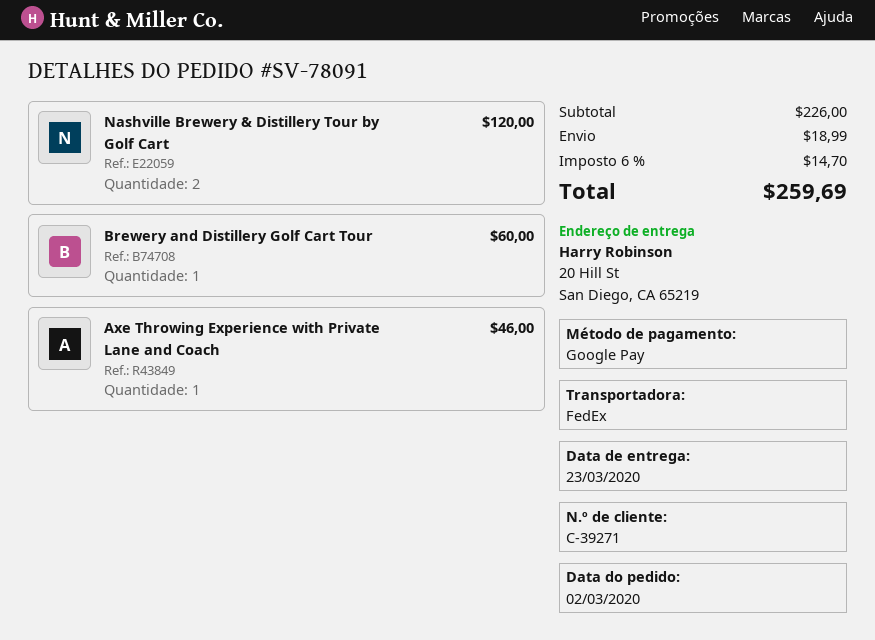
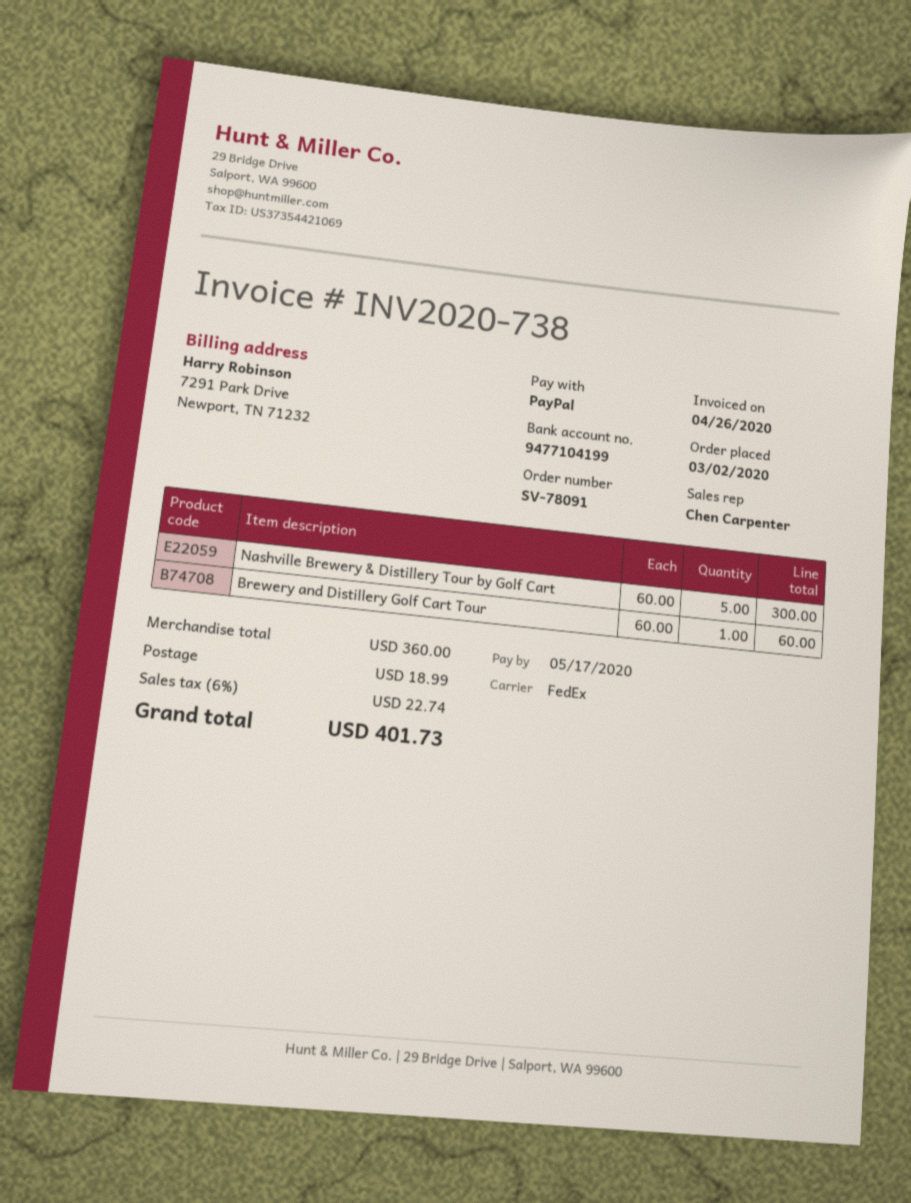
payment method: Google Pay -> PayPal
Nashville Brewery & Distillery Tour by Golf Cart: 2 for 120.00 -> 5 for 300.00
Axe Throwing Experience with Private Lane and Coach: 1 for 46.00 -> none
subtotal: 226.00 -> 360.00
tax: 6% = 14.70 -> 6% = 22.74
total: 259.69 -> 401.73

